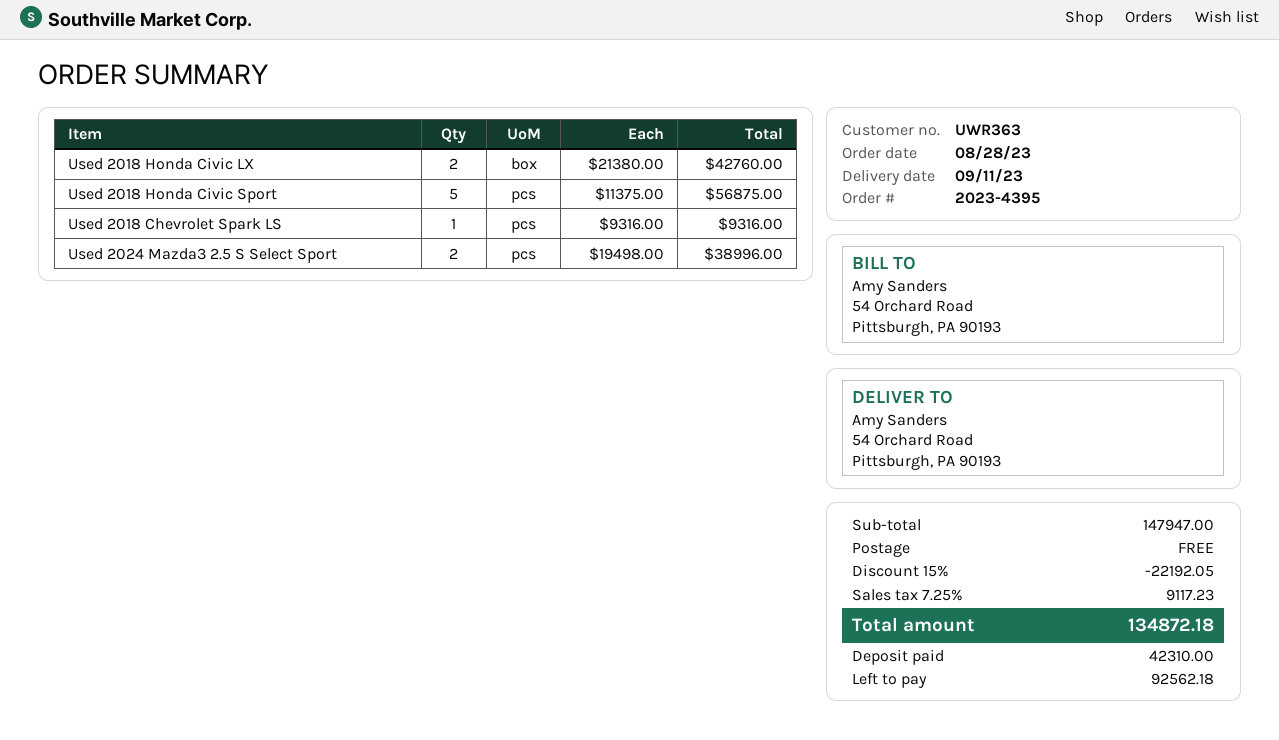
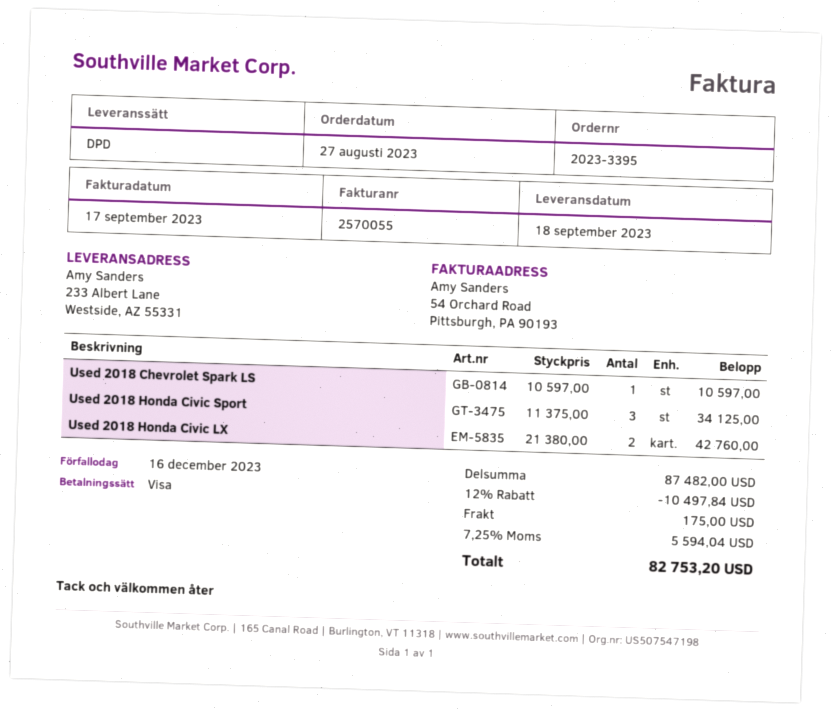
order number: 2023-4395 -> 2023-3395
order date: 2023-08-28 -> 2023-08-27
delivery date: 2023-09-11 -> 2023-09-18
ship to: 54 Orchard Road, Pittsburgh, PA 90193 -> 233 Albert Lane, Westside, AZ 55331
Used 2018 Honda Civic Sport: 5 x 11375.00 = 56875.00 -> 3 x 11375.00 = 34125.00
Used 2018 Chevrolet Spark LS: 1 x 9316.00 = 9316.00 -> 1 x 10597.00 = 10597.00
Used 2024 Mazda3 2.5 S Select Sport: 2 x 19498.00 = 38996.00 -> none
subtotal: 147947.00 -> 87482.00
discount: 15% = 22192.05 -> 12% = 10497.84
shipping: 0.00 -> 175.00
tax: 7.25% = 9117.23 -> 7.25% = 5594.04
total: 134872.18 -> 82753.20

